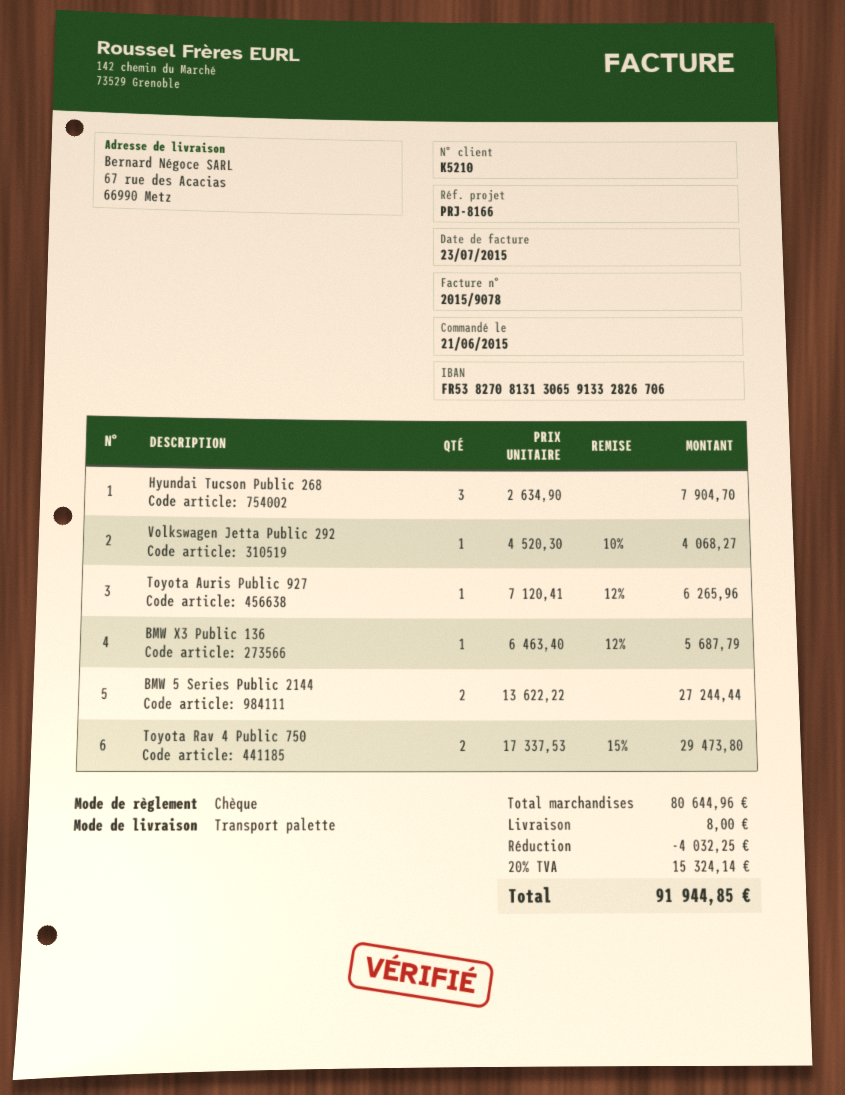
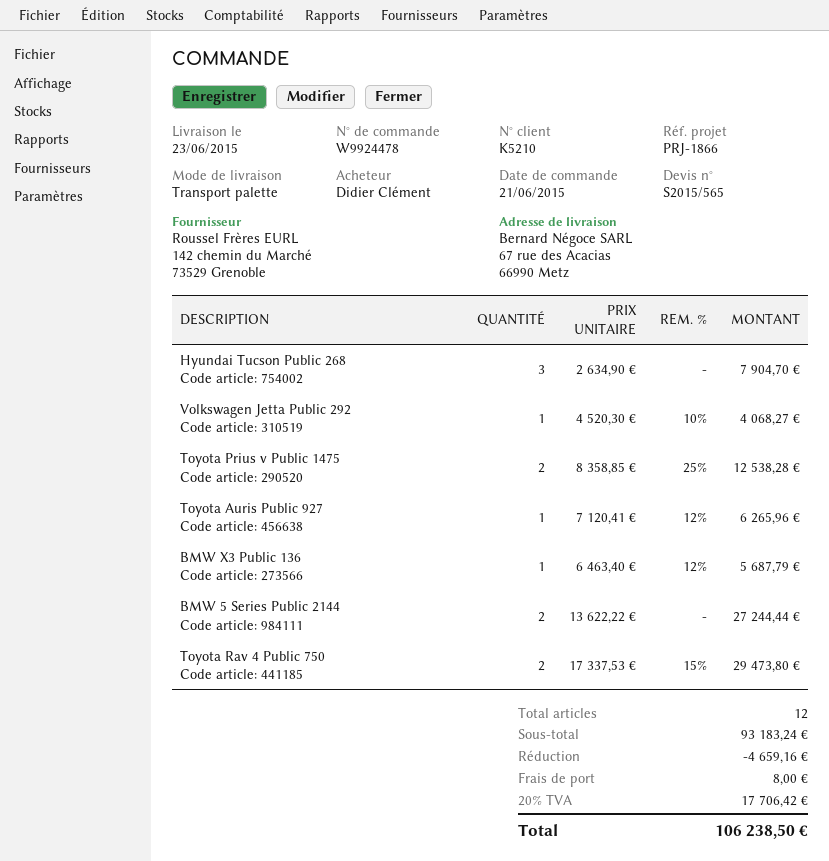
reference: PRJ-8166 -> PRJ-1866
Toyota Prius v Public 1475: none -> 2 x 8358.85 - 25% = 12538.28
subtotal: 80644.96 -> 93183.24
discount: 4032.25 -> 4659.16
tax: 20% = 15324.14 -> 20% = 17706.42
total: 91944.85 -> 106238.50

